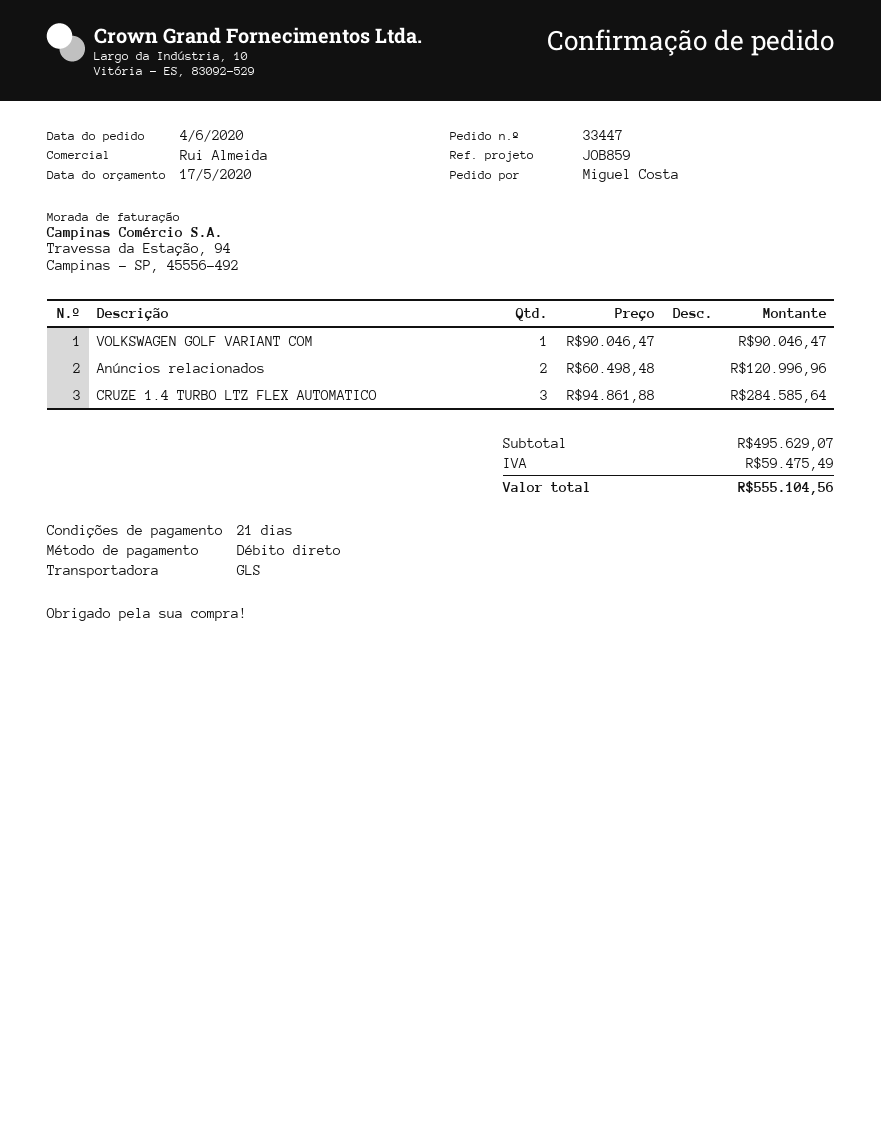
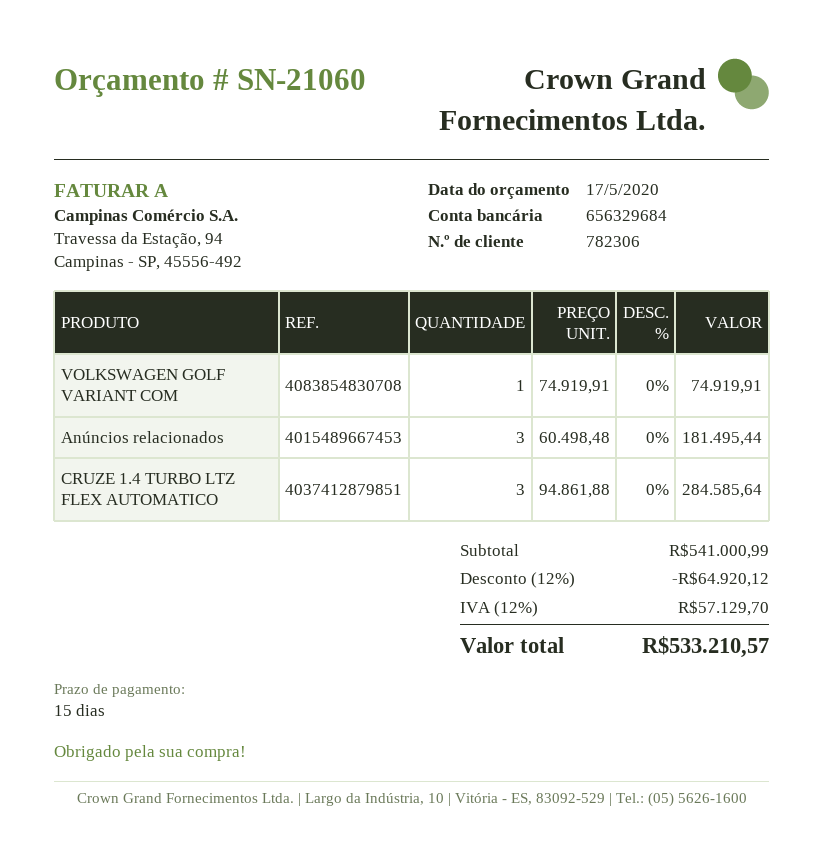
payment terms: 21 days -> 15 days
VOLKSWAGEN GOLF VARIANT COM: 1 x 90046.47 = 90046.47 -> 1 x 74919.91 = 74919.91
Anúncios relacionados: 2 x 60498.48 = 120996.96 -> 3 x 60498.48 = 181495.44
subtotal: 495629.07 -> 541000.99
discount: none -> 12% = 64920.12
tax: 59475.49 -> 57129.70
total: 555104.56 -> 533210.57

